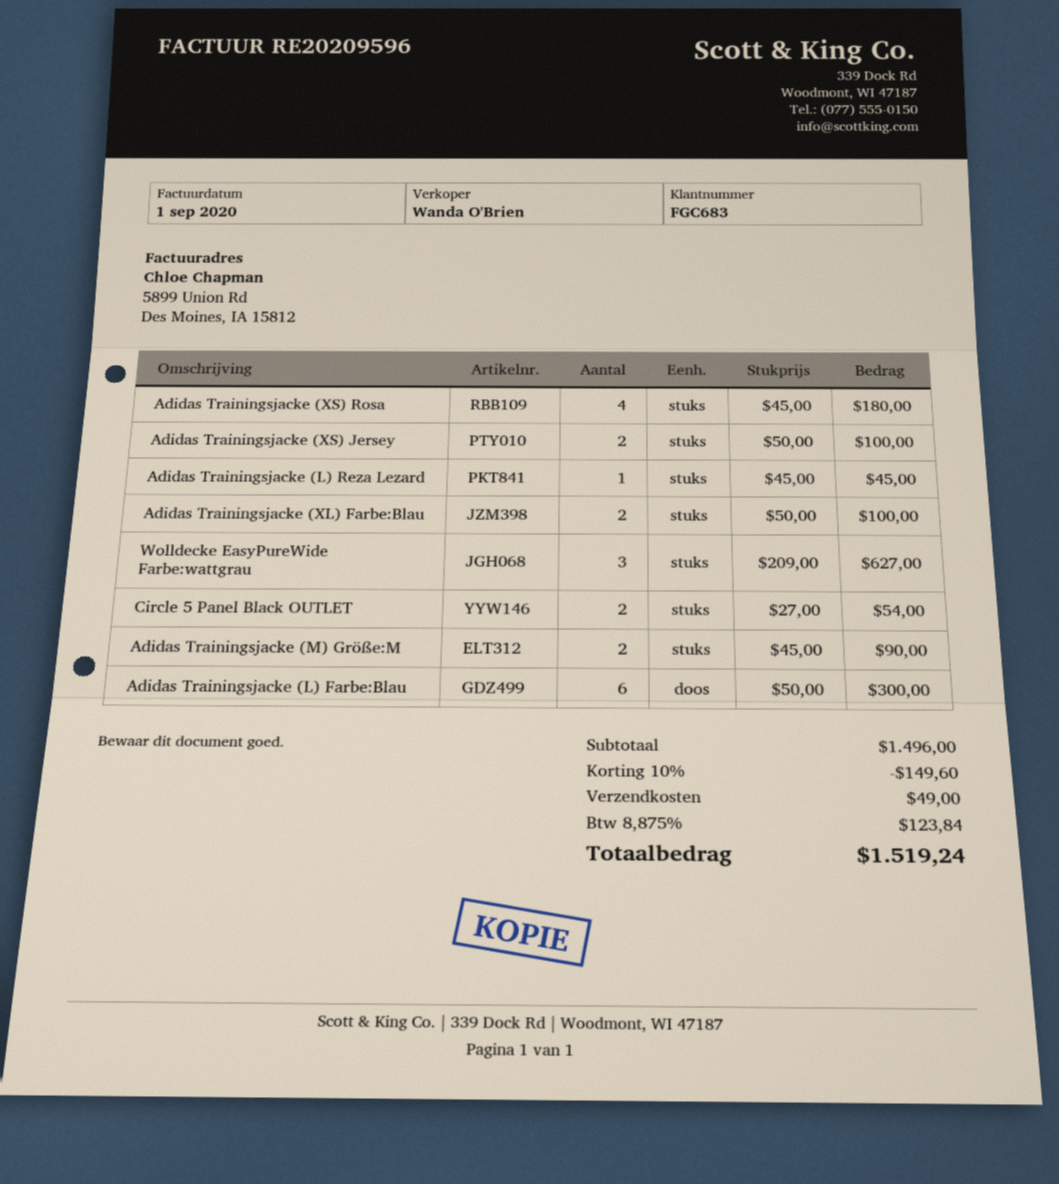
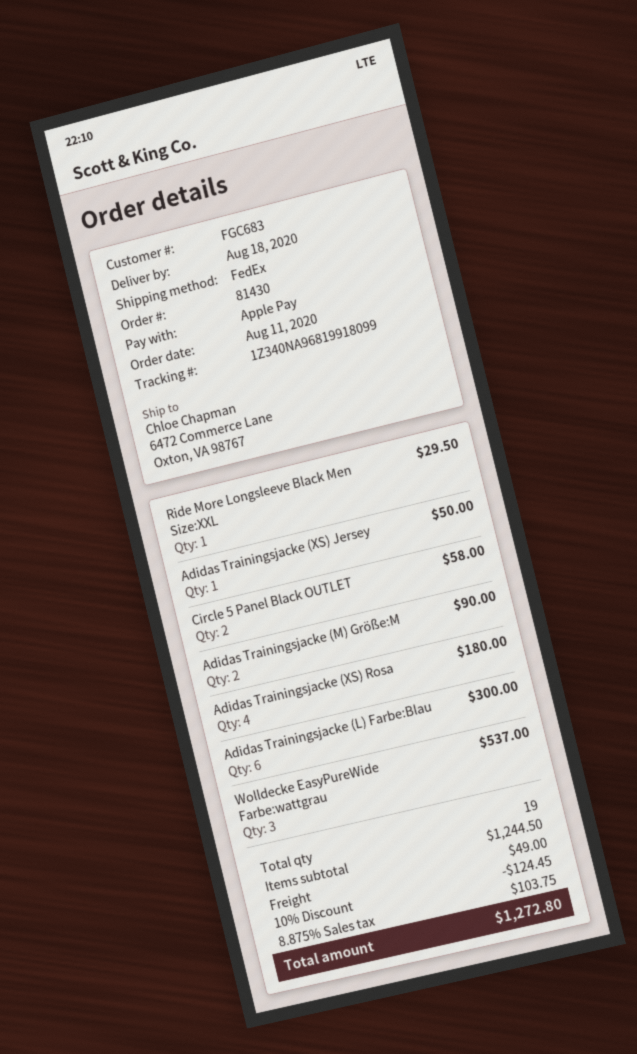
Adidas Trainingsjacke (XS) Jersey: 2 for 100.00 -> 1 for 50.00
Adidas Trainingsjacke (L) Reza Lezard: 1 for 45.00 -> none
Adidas Trainingsjacke (XL) Farbe:Blau: 2 for 100.00 -> none
Wolldecke EasyPureWide Farbe:wattgrau: 3 for 627.00 -> 3 for 537.00
Circle 5 Panel Black OUTLET: 2 for 54.00 -> 2 for 58.00
Ride More Longsleeve Black Men Size:XXL: none -> 1 for 29.50
subtotal: 1496.00 -> 1244.50
discount: 10% = 149.60 -> 10% = 124.45
tax: 8.875% = 123.84 -> 8.875% = 103.75
total: 1519.24 -> 1272.80

